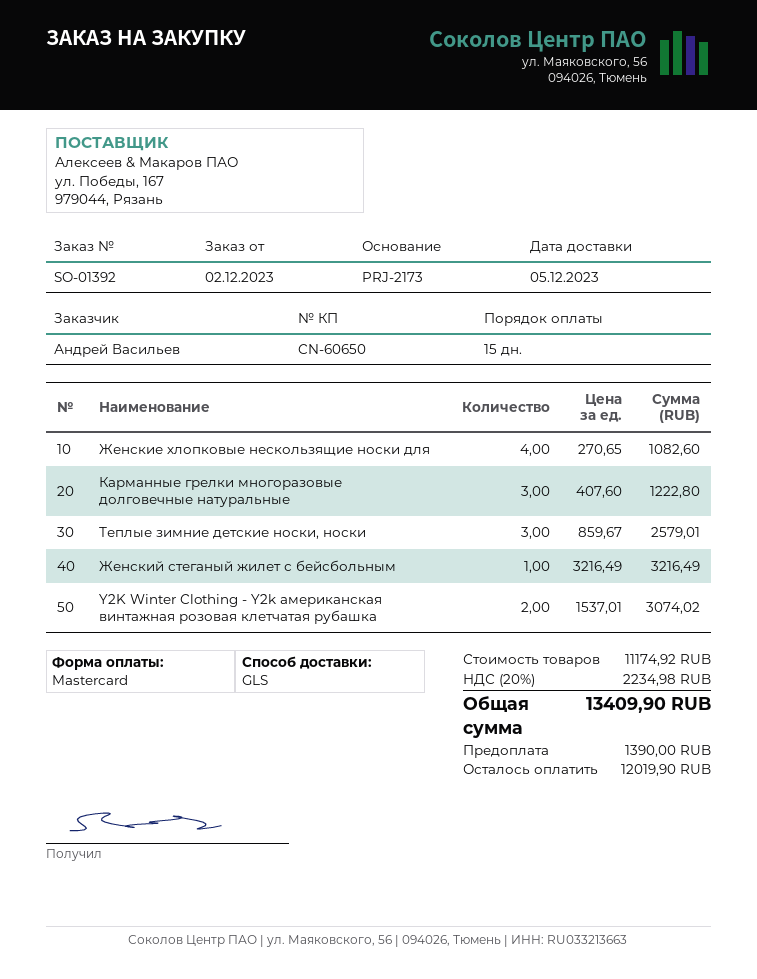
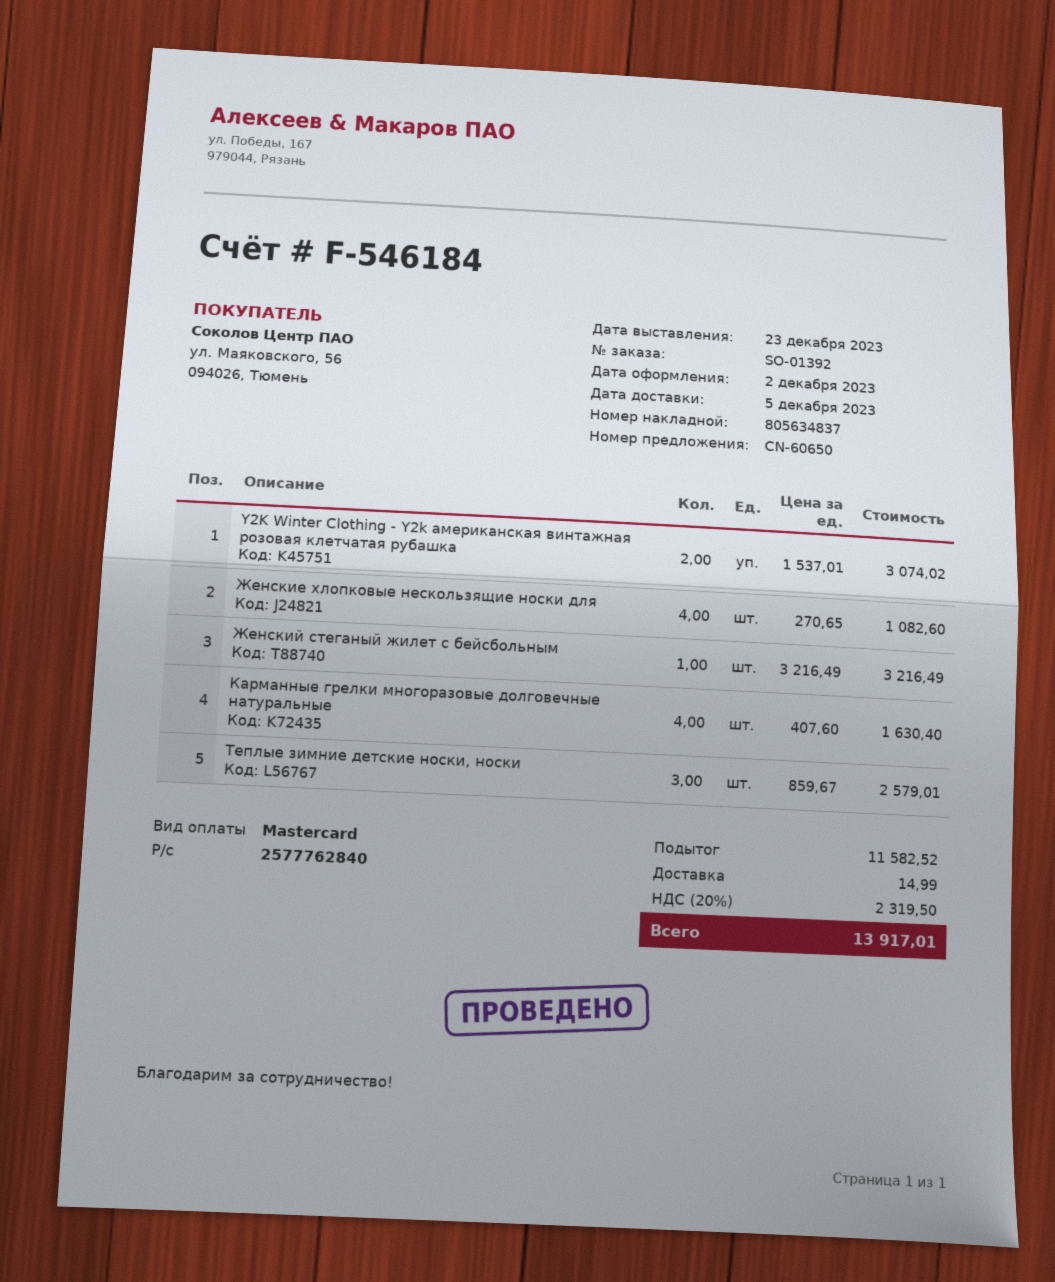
Карманные грелки многоразовые долговечные натуральные: 3 x 407.60 = 1222.80 -> 4 x 407.60 = 1630.40
subtotal: 11174.92 -> 11582.52
shipping: none -> 14.99
tax: 20% = 2234.98 -> 20% = 2319.50
total: 13409.90 -> 13917.01

